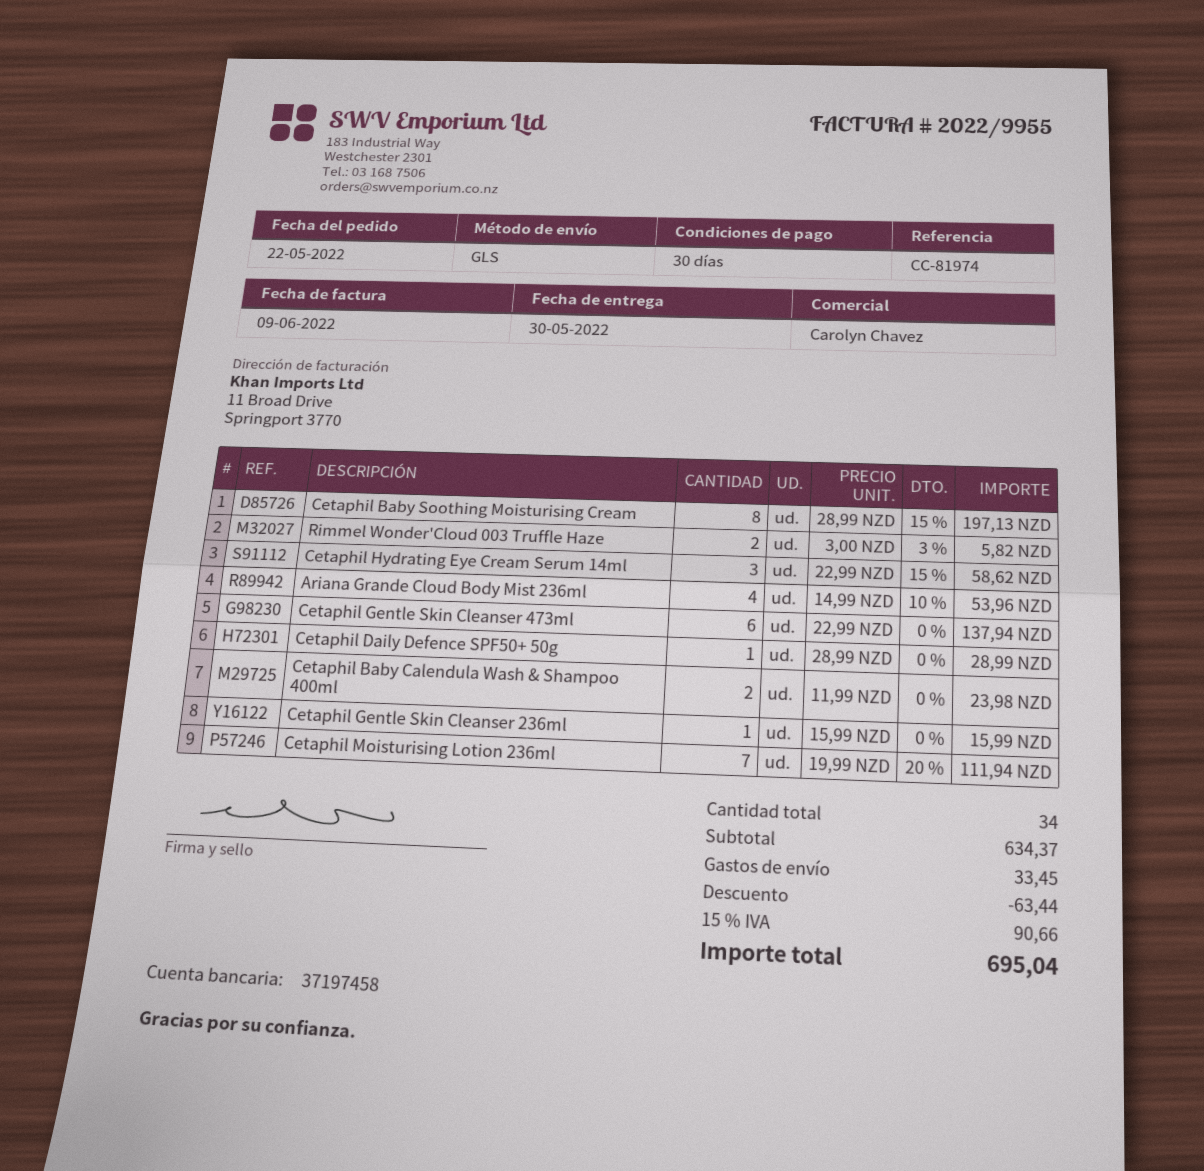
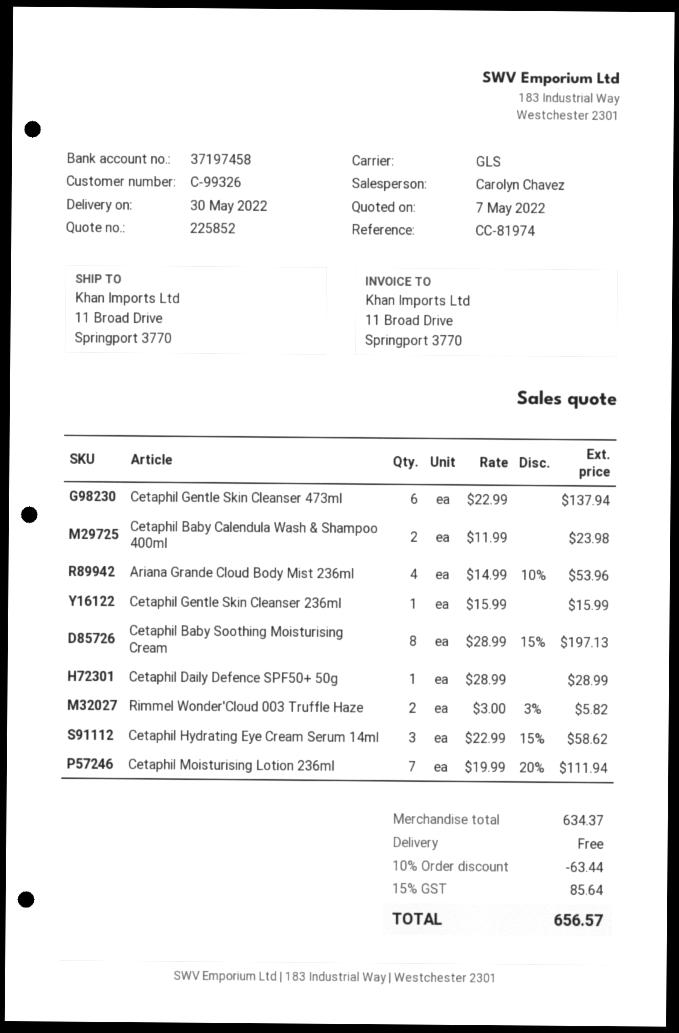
shipping: 33.45 -> 0.00
tax: 15% = 90.66 -> 15% = 85.64
total: 695.04 -> 656.57

